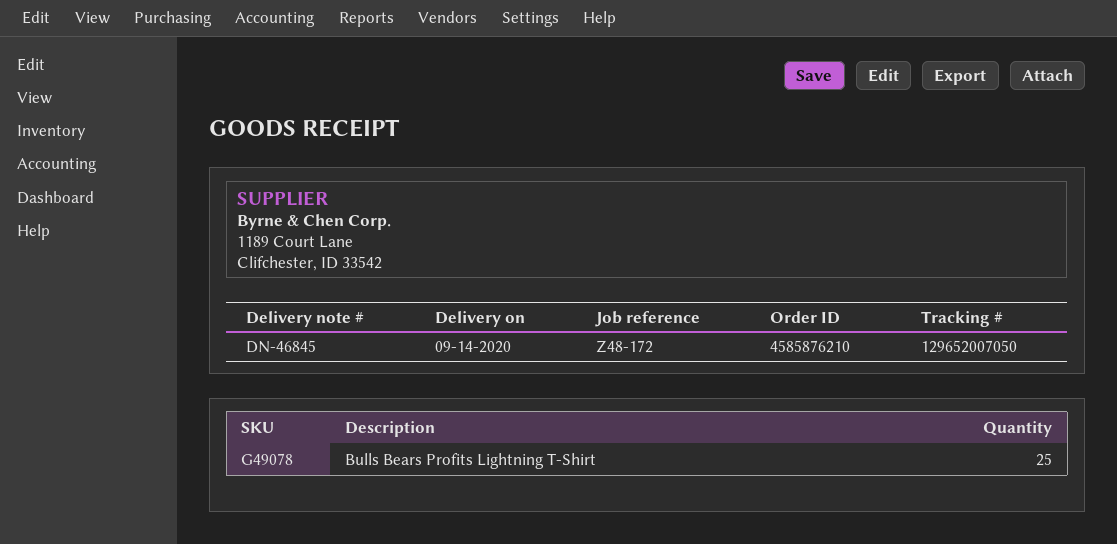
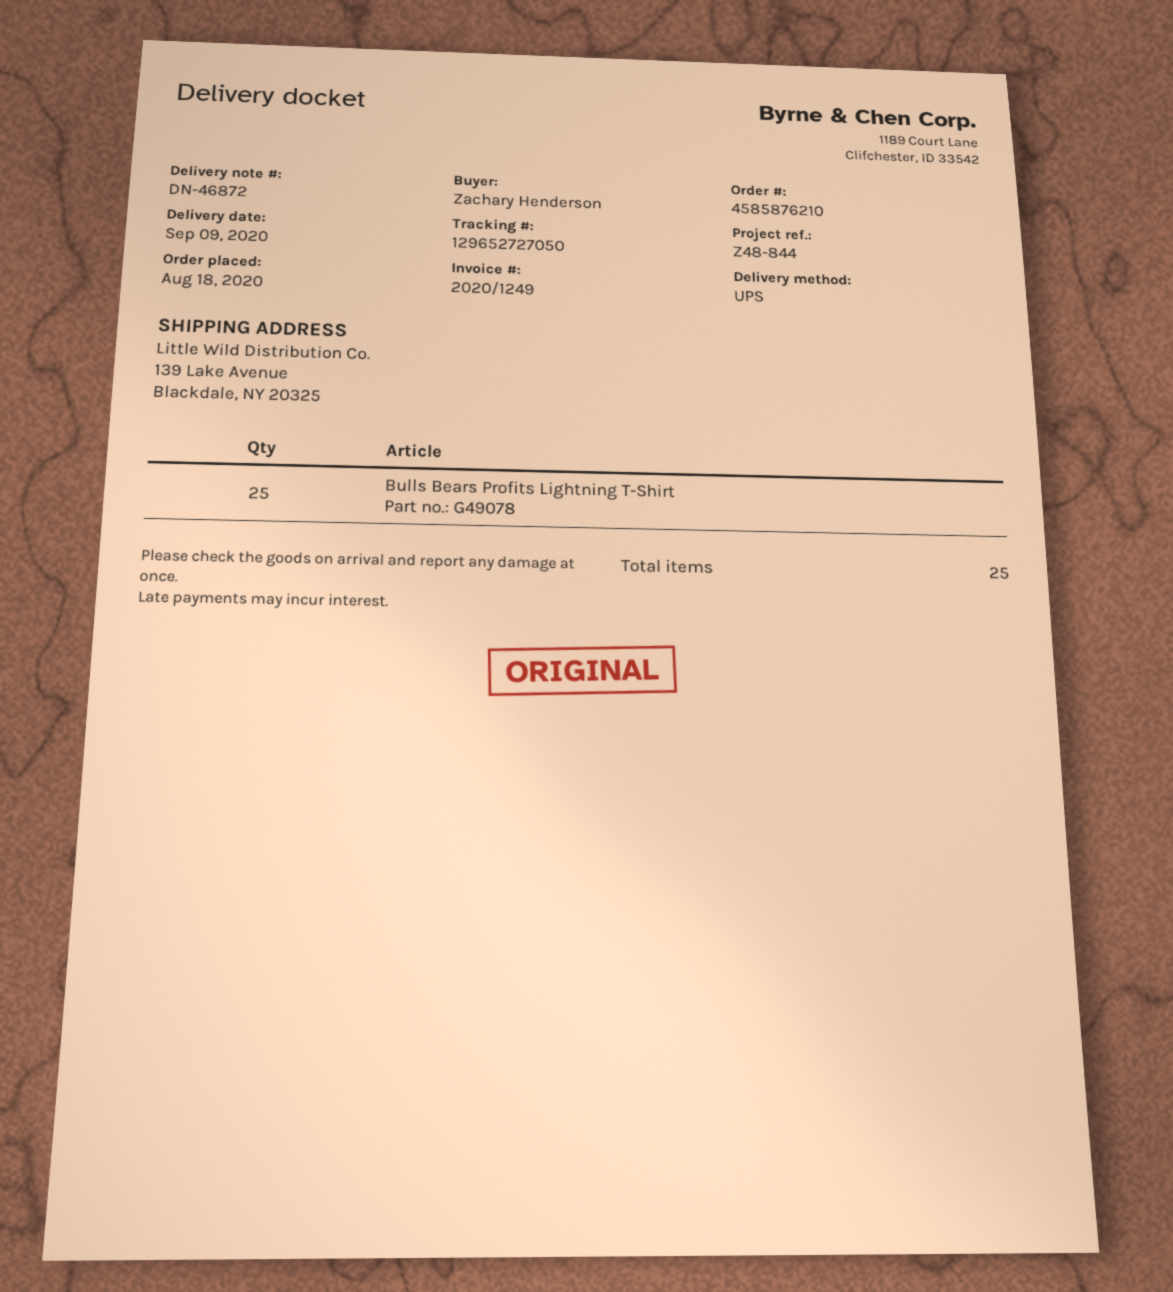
delivery note number: DN-46845 -> DN-46872
delivery date: 2020-09-14 -> 2020-09-09
reference: Z48-172 -> Z48-844
tracking number: 129652007050 -> 129652727050

